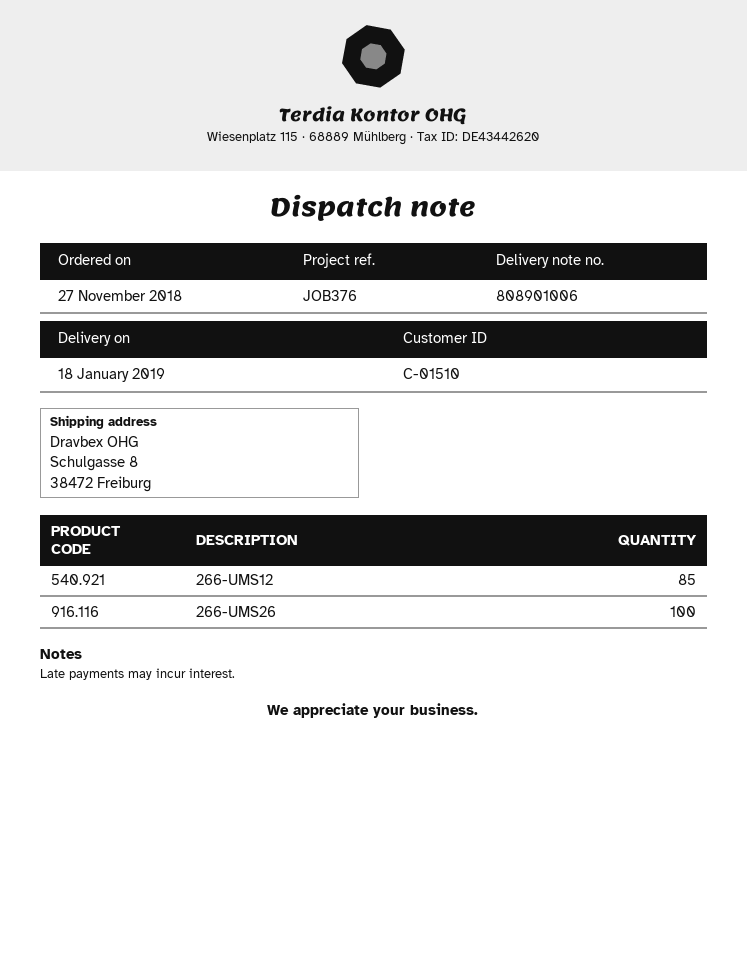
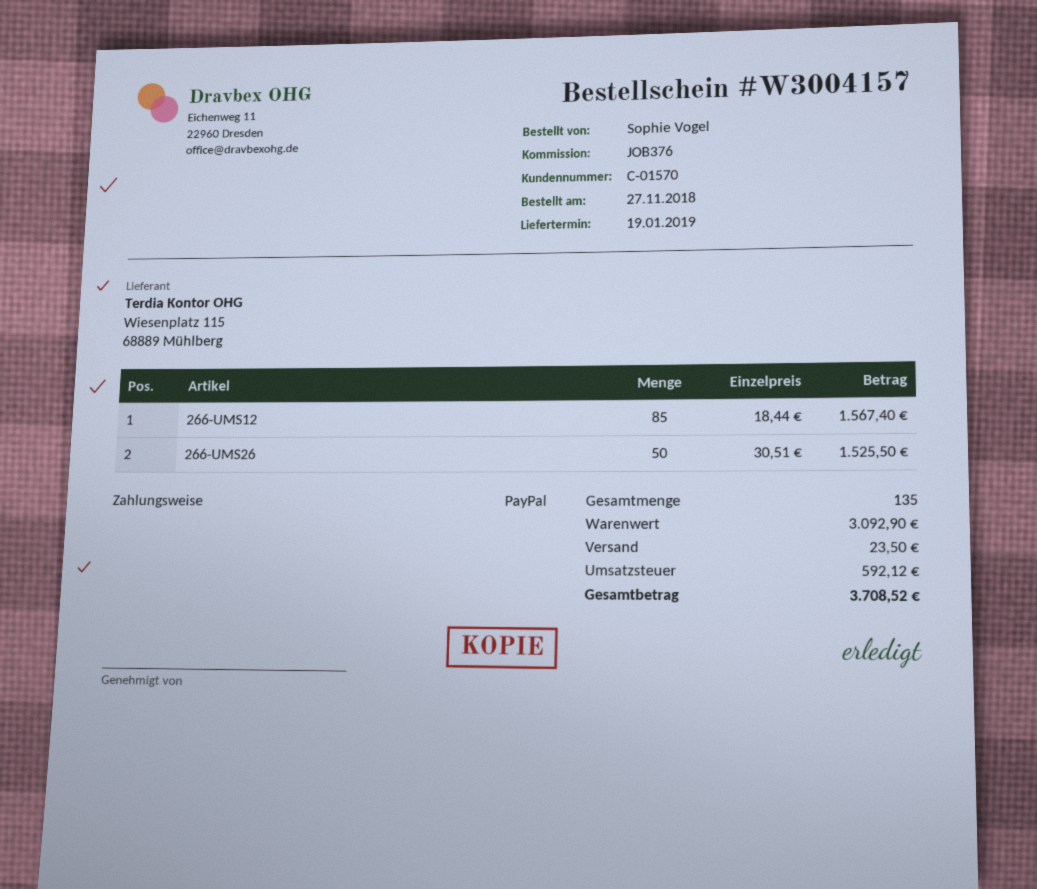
delivery date: 2019-01-18 -> 2019-01-19
customer number: C-01510 -> C-01570
266-UMS26: 100 -> 50

